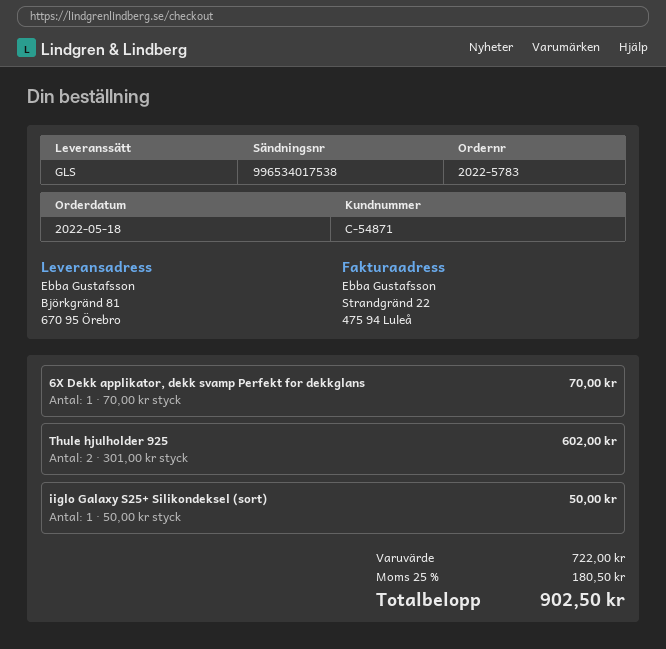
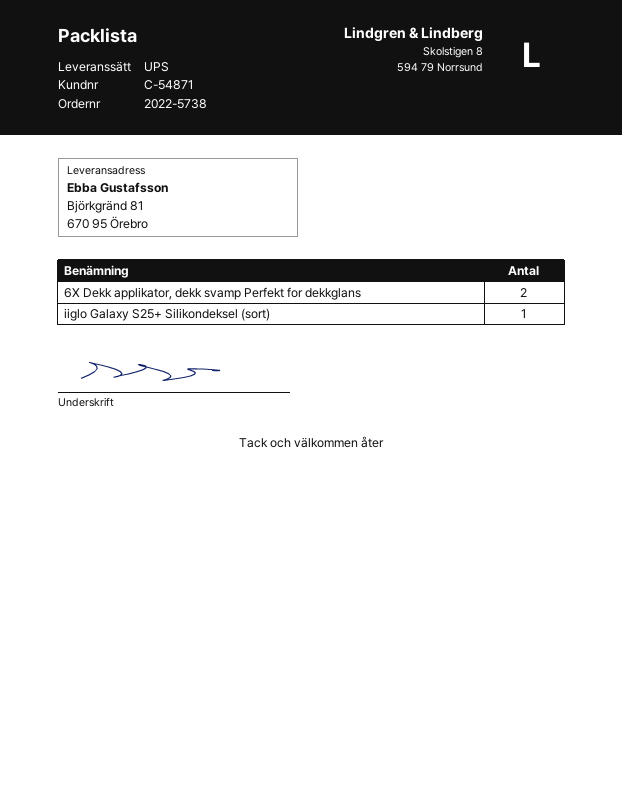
order number: 2022-5783 -> 2022-5738
shipping method: GLS -> UPS
6X Dekk applikator, dekk svamp Perfekt for dekkglans: 1 -> 2
Thule hjulholder 925: 2 -> none

